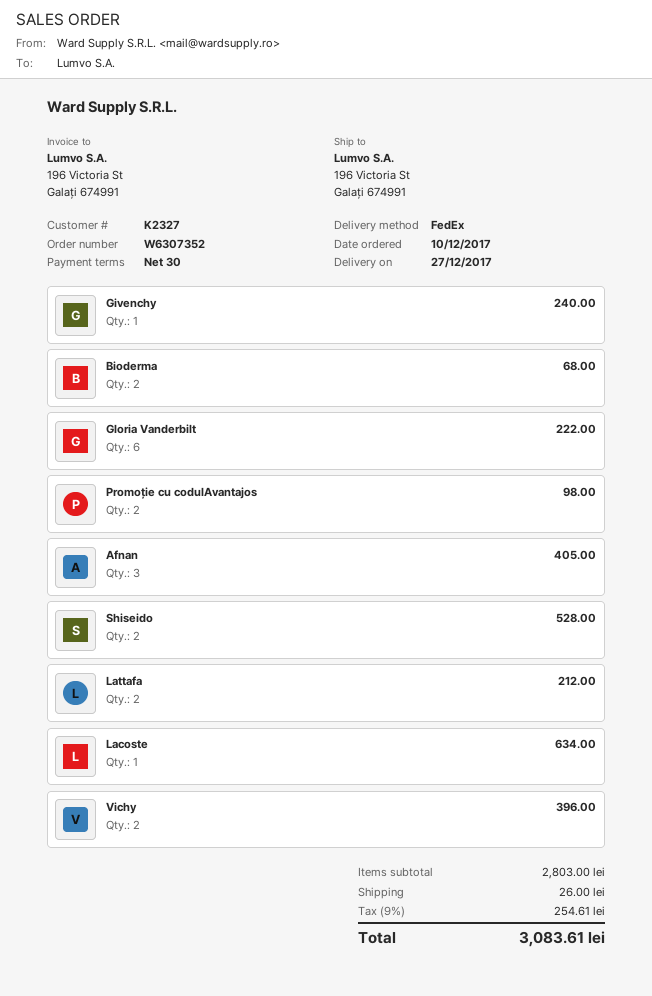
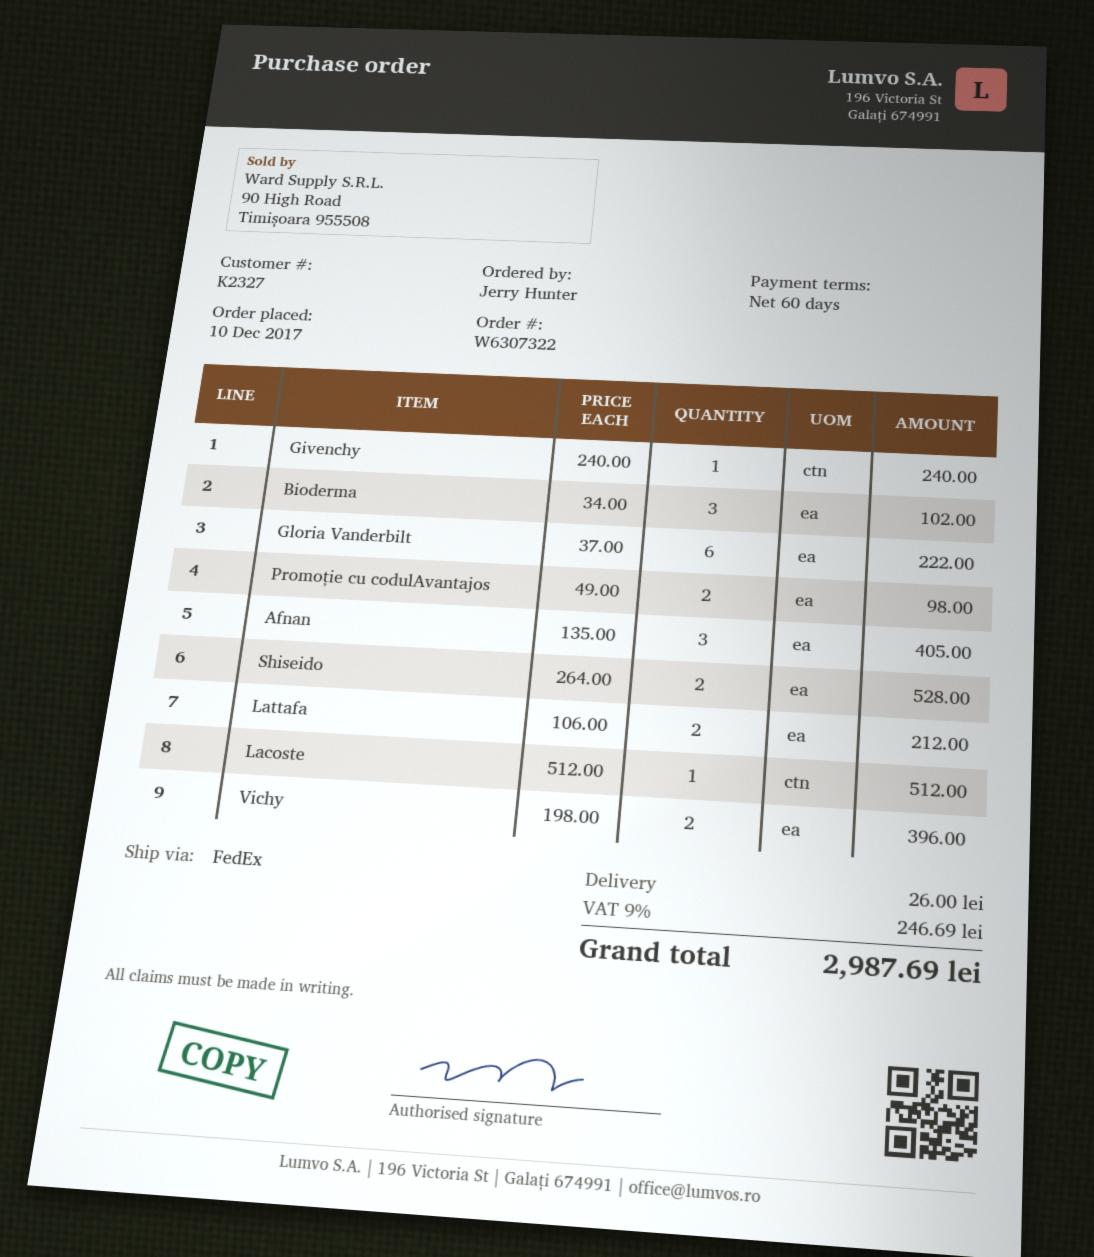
order number: W6307352 -> W6307322
payment terms: 30 days -> 60 days
Bioderma: 2 for 68.00 -> 3 for 102.00
Lacoste: 1 for 634.00 -> 1 for 512.00
tax: 9% = 254.61 -> 9% = 246.69
total: 3083.61 -> 2987.69

